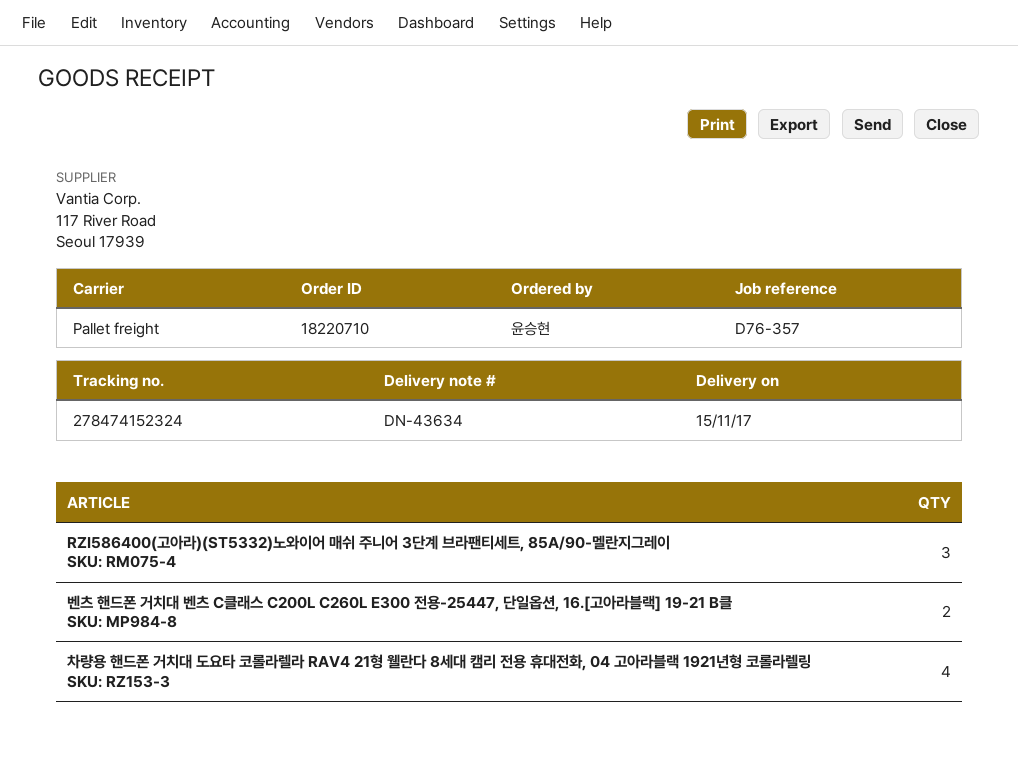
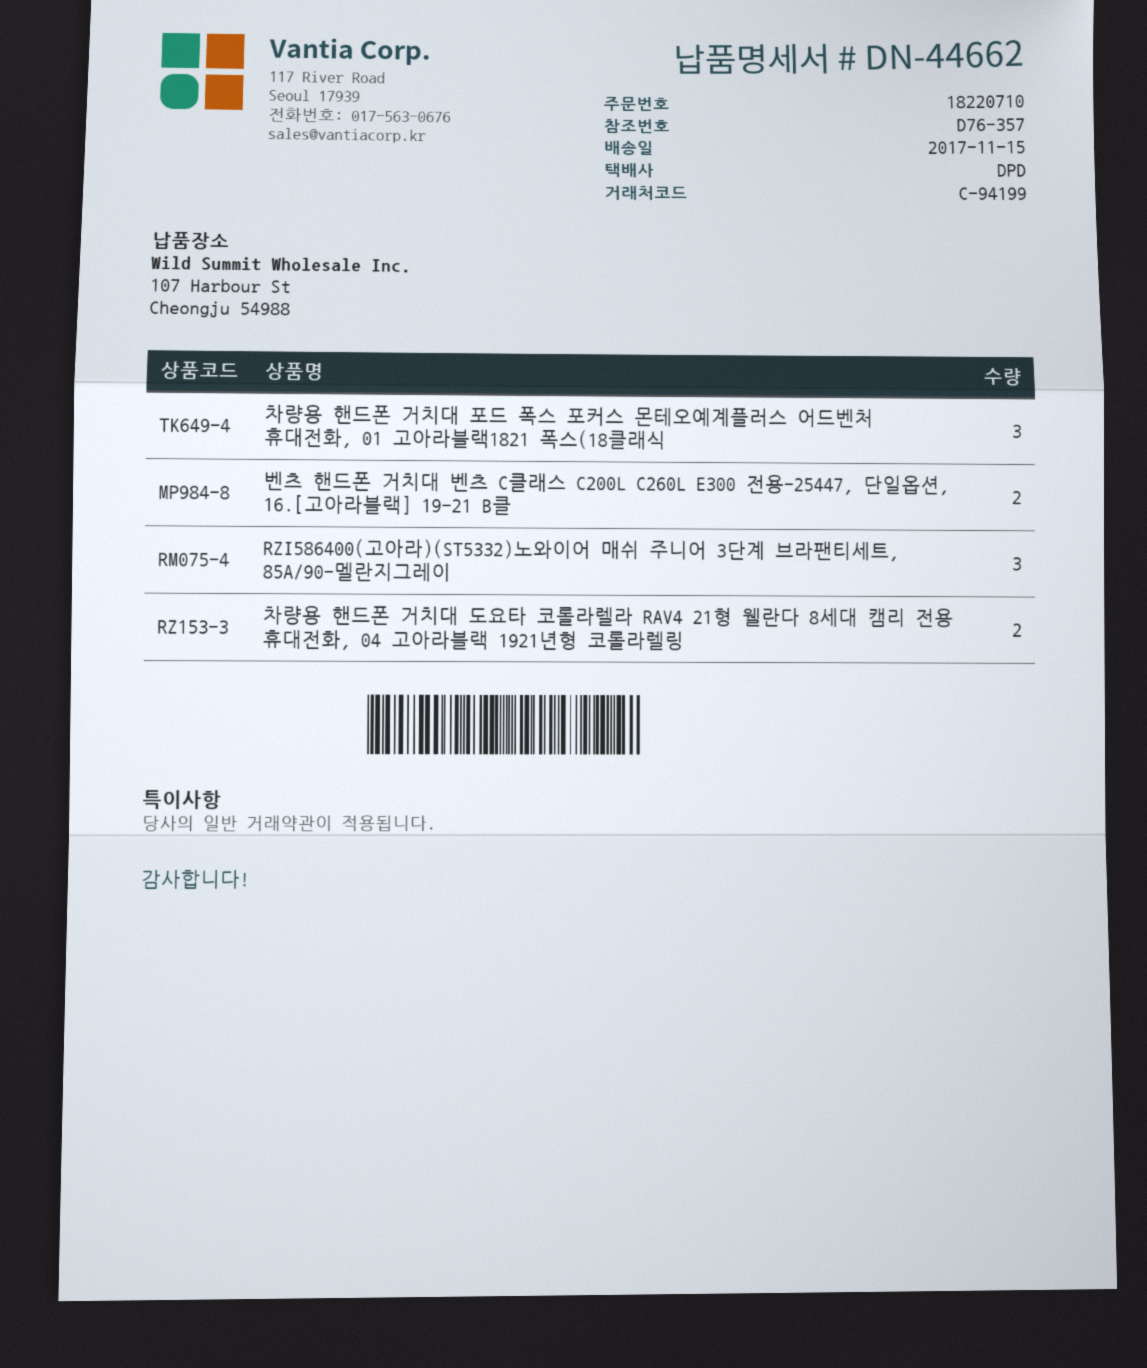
delivery note number: DN-43634 -> DN-44662
shipping method: pallet freight -> DPD
차량용 핸드폰 거치대 도요타 코롤라렐라 RAV4 21형 웰란다 8세대 캠리 전용 휴대전화, 04 고아라블랙 1921년형 코롤라렐링: 4 -> 2
차량용 핸드폰 거치대 포드 폭스 포커스 몬테오예계플러스 어드벤처 휴대전화, 01 고아라블랙1821 폭스(18클래식: none -> 3

